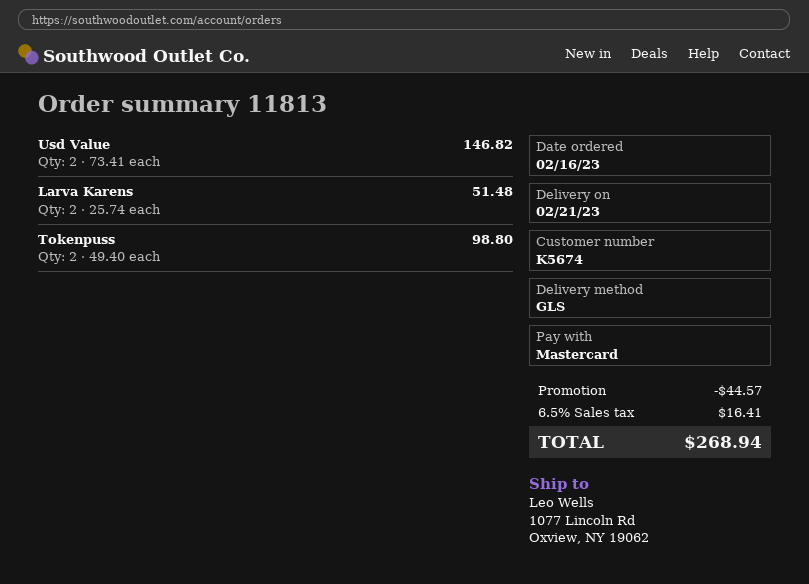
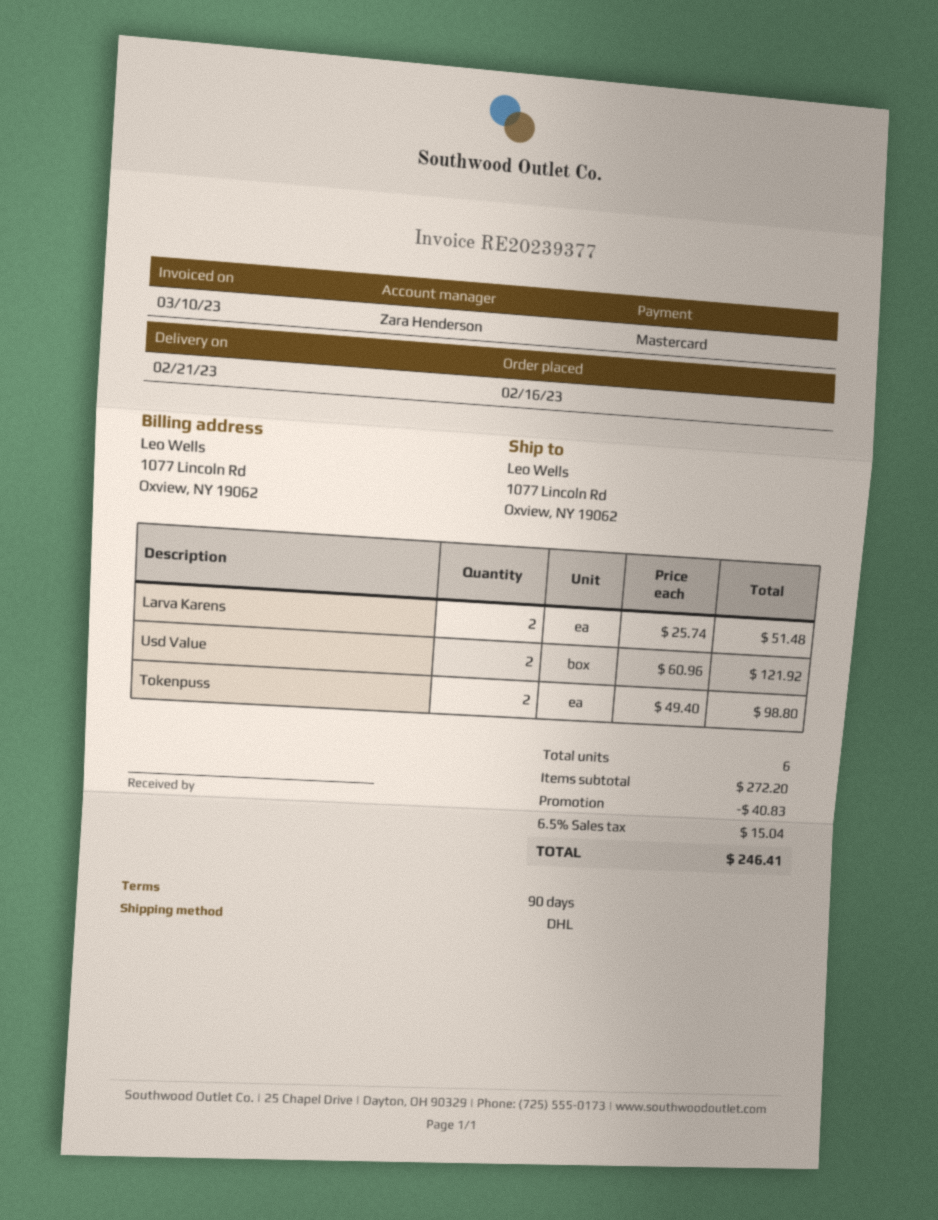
shipping method: GLS -> DHL
Usd Value: 2 x 73.41 = 146.82 -> 2 x 60.96 = 121.92
discount: 44.57 -> 40.83
tax: 6.5% = 16.41 -> 6.5% = 15.04
total: 268.94 -> 246.41

